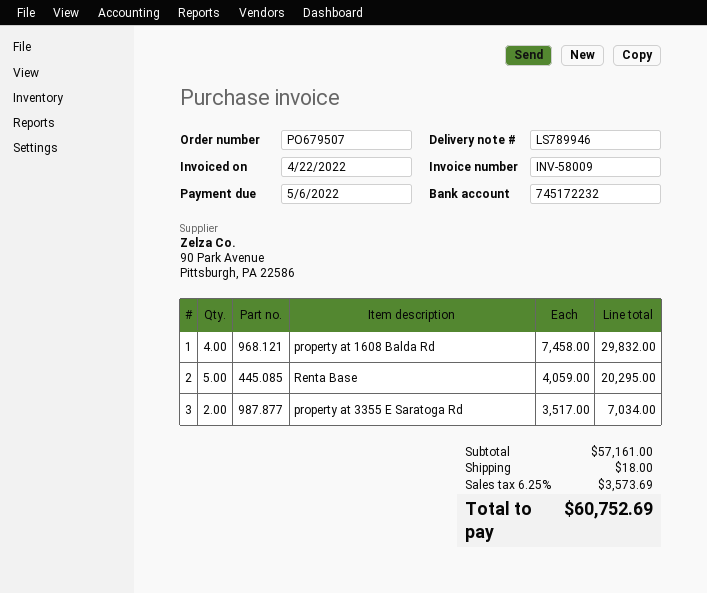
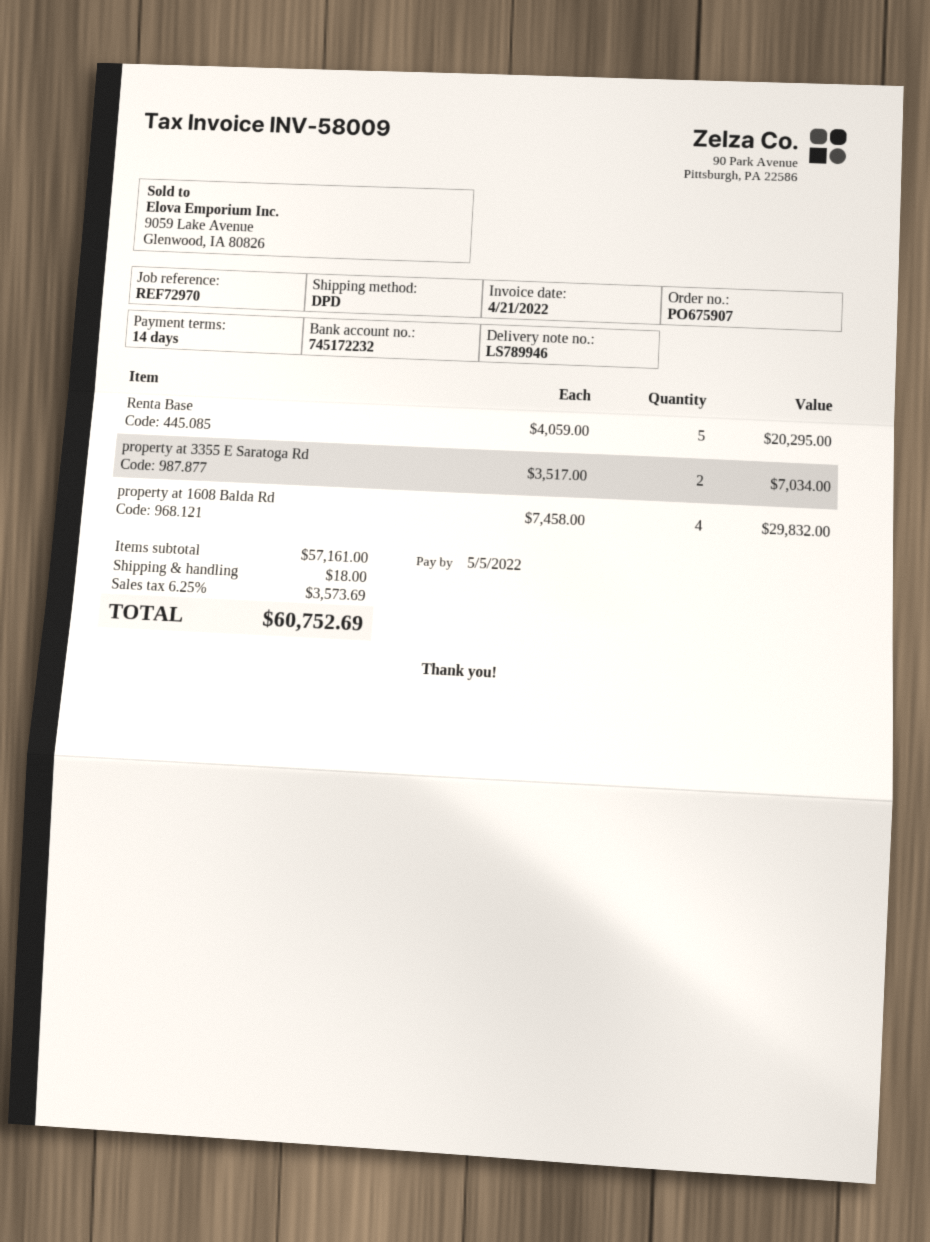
order number: PO679507 -> PO675907
invoice date: 2022-04-22 -> 2022-04-21
due date: 2022-05-06 -> 2022-05-05

